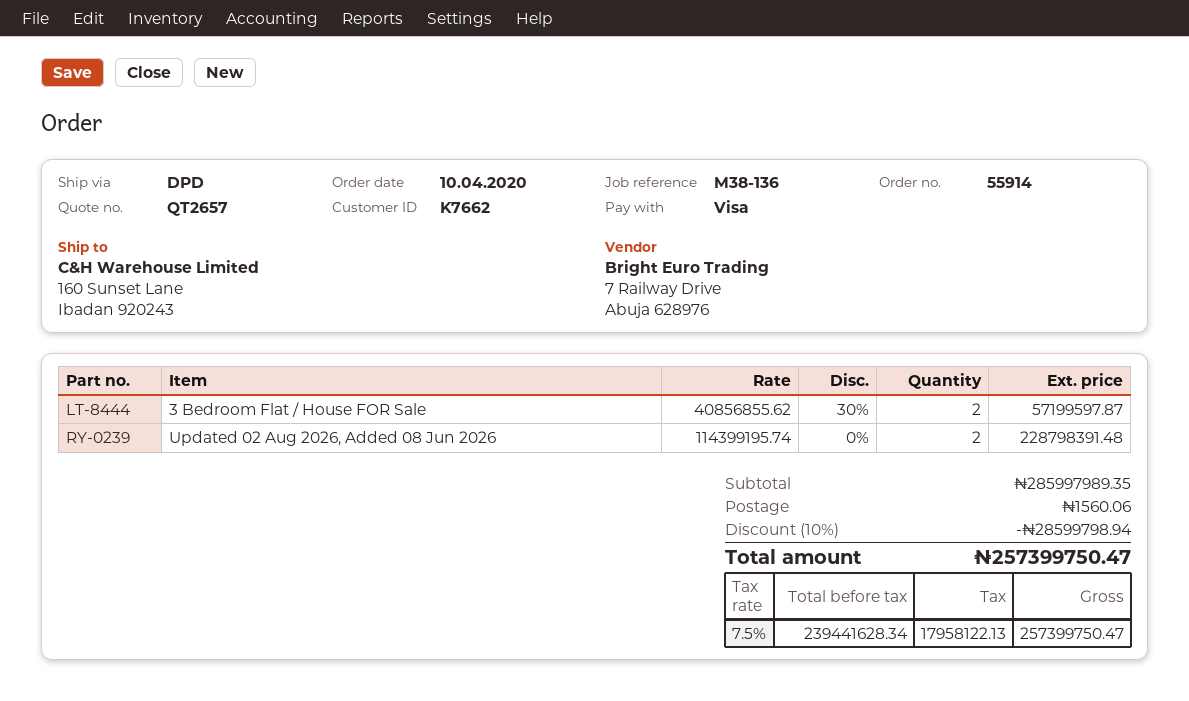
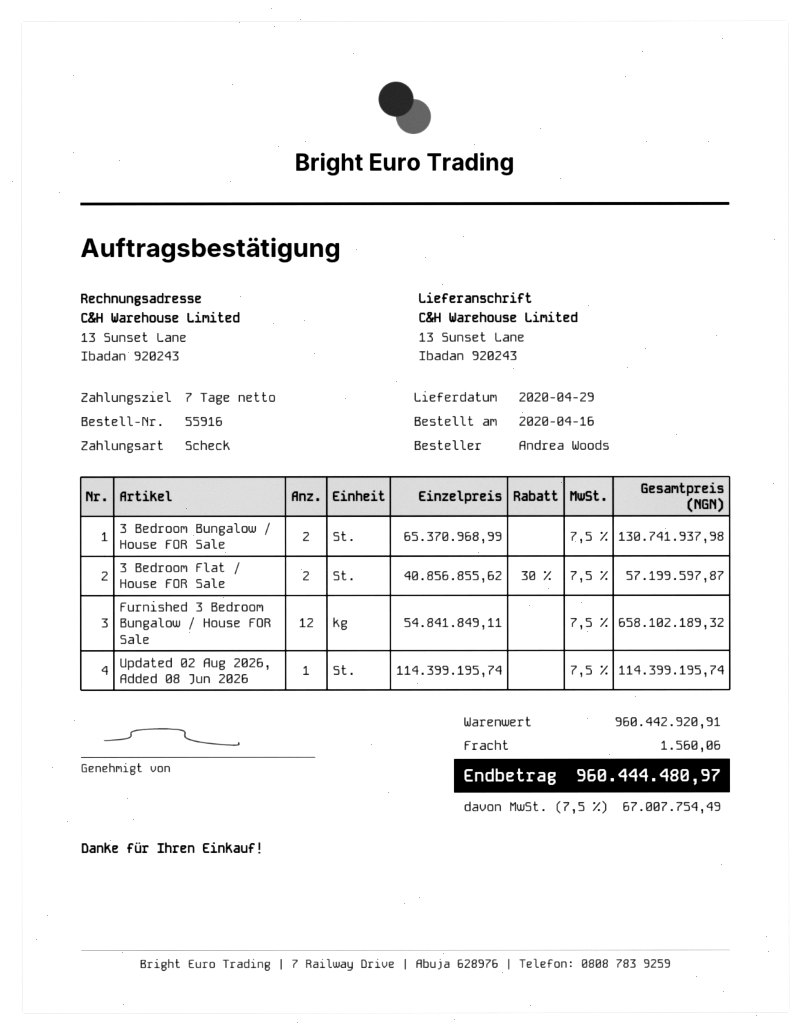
order number: 55914 -> 55916
order date: 2020-04-10 -> 2020-04-16
payment method: Visa -> cheque
ship to: 160 Sunset Lane, Ibadan 920243 -> 13 Sunset Lane, Ibadan 920243
Updated 02 Aug 2026, Added 08 Jun 2026: 2 x 114399195.74 = 228798391.48 -> 1 x 114399195.74 = 114399195.74
3 Bedroom Bungalow / House FOR Sale: none -> 2 x 65370968.99 = 130741937.98
Furnished 3 Bedroom Bungalow / House FOR Sale: none -> 12 x 54841849.11 = 658102189.32
subtotal: 285997989.35 -> 960442920.91
discount: 10% = 28599798.94 -> none
tax: 7.5% = 17958122.13 -> 7.5% = 67007754.49
total: 257399750.47 -> 960444480.97

